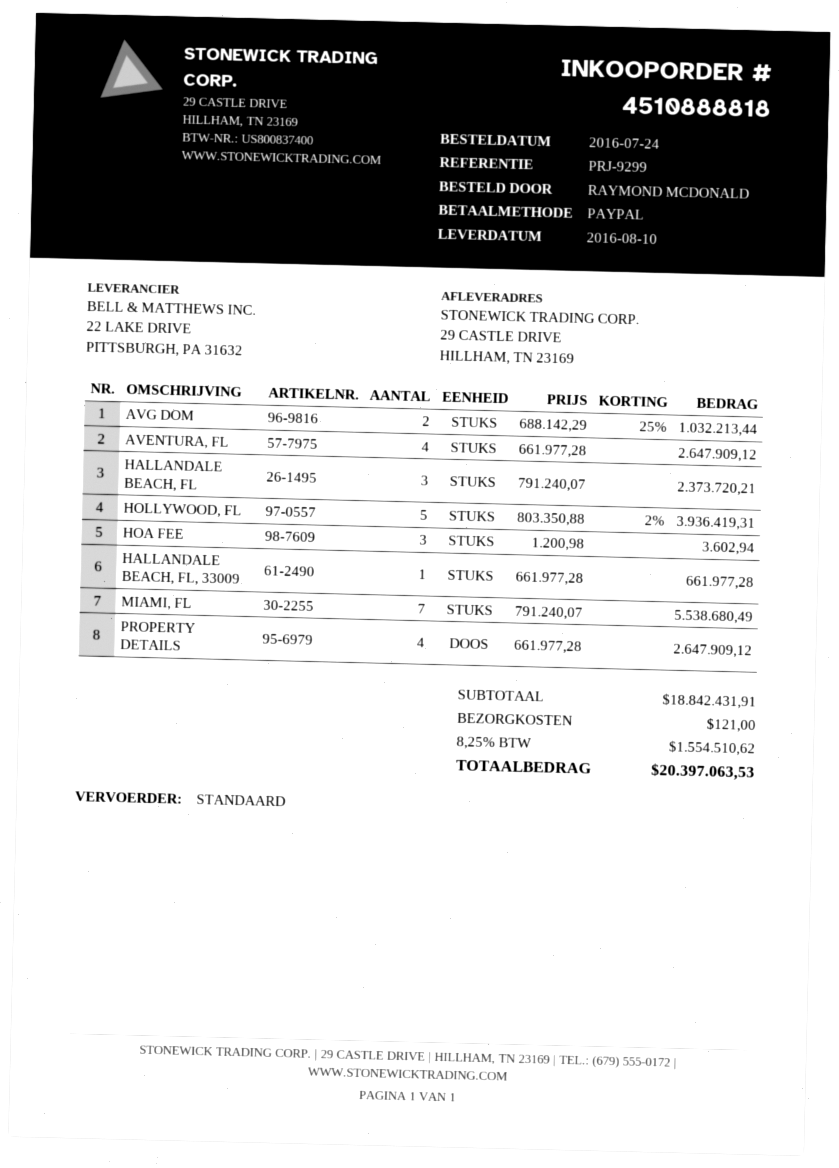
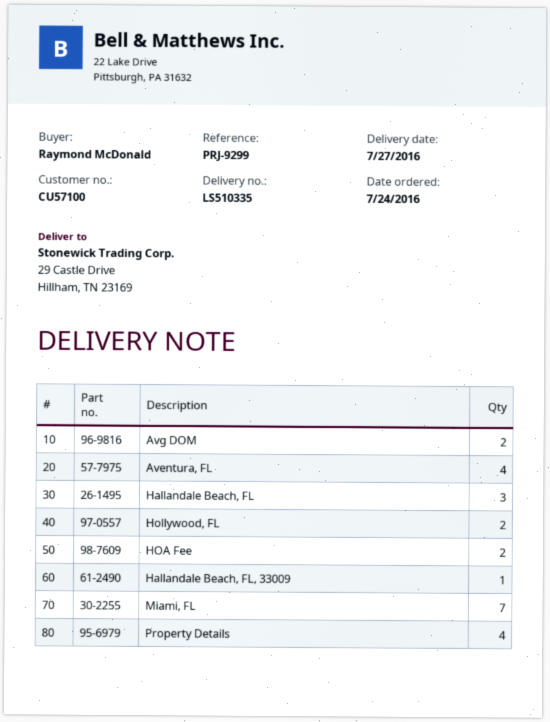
delivery date: 2016-08-10 -> 2016-07-27
HOLLYWOOD, FL: 5 -> 2
HOA FEE: 3 -> 2

